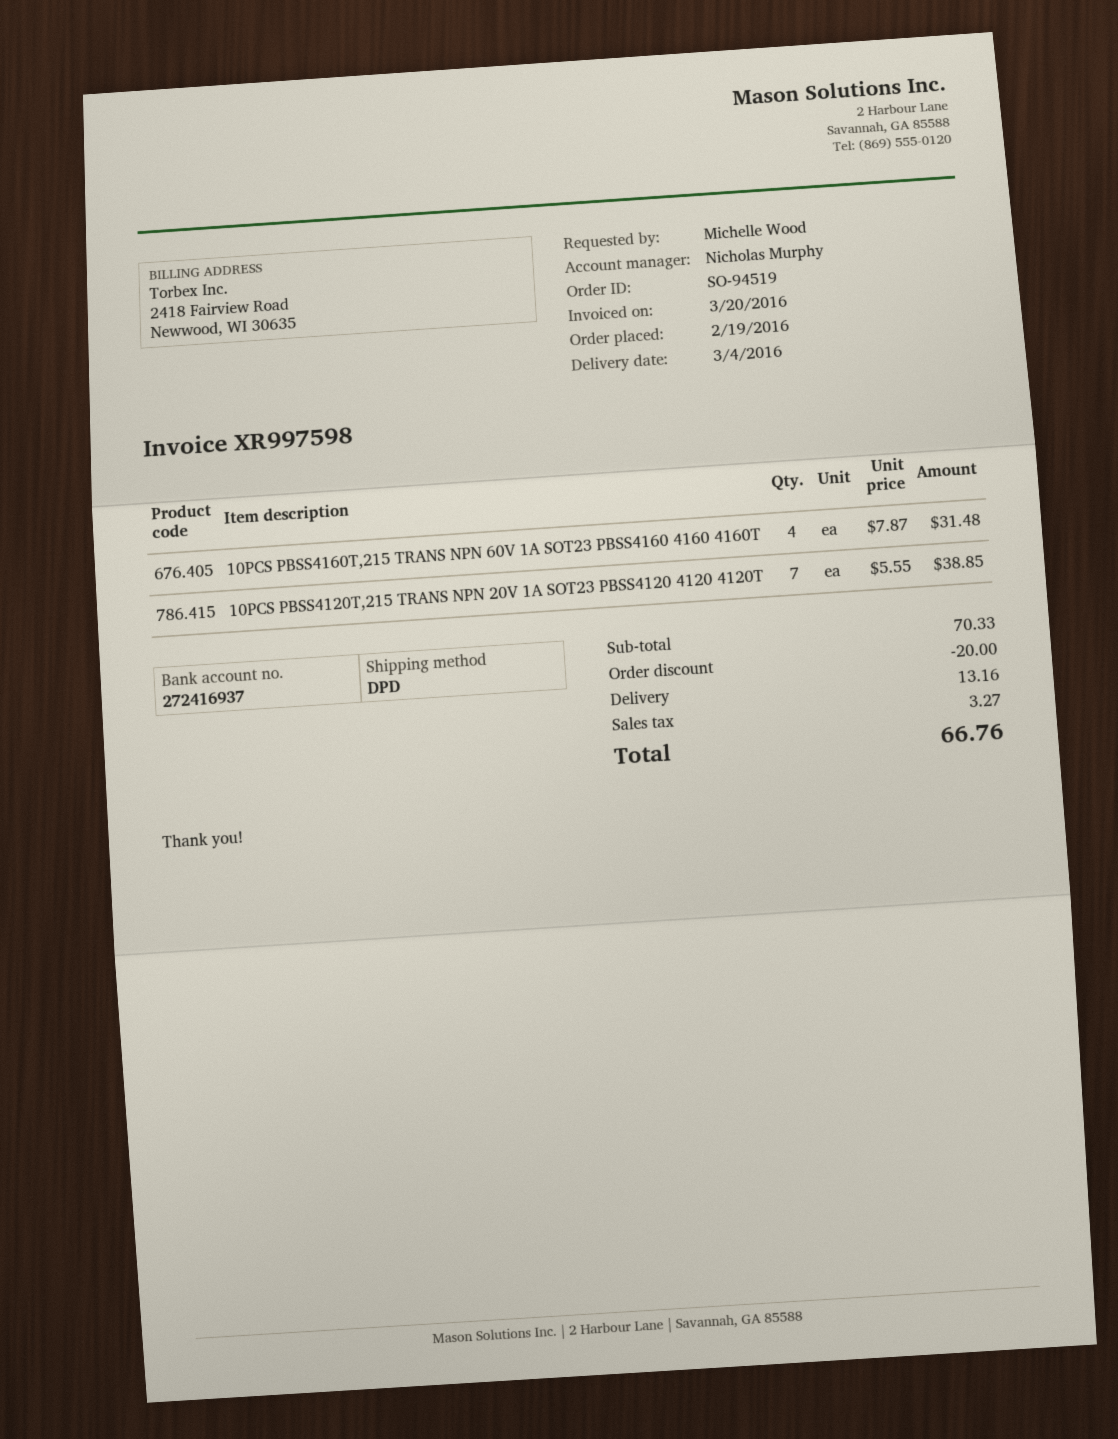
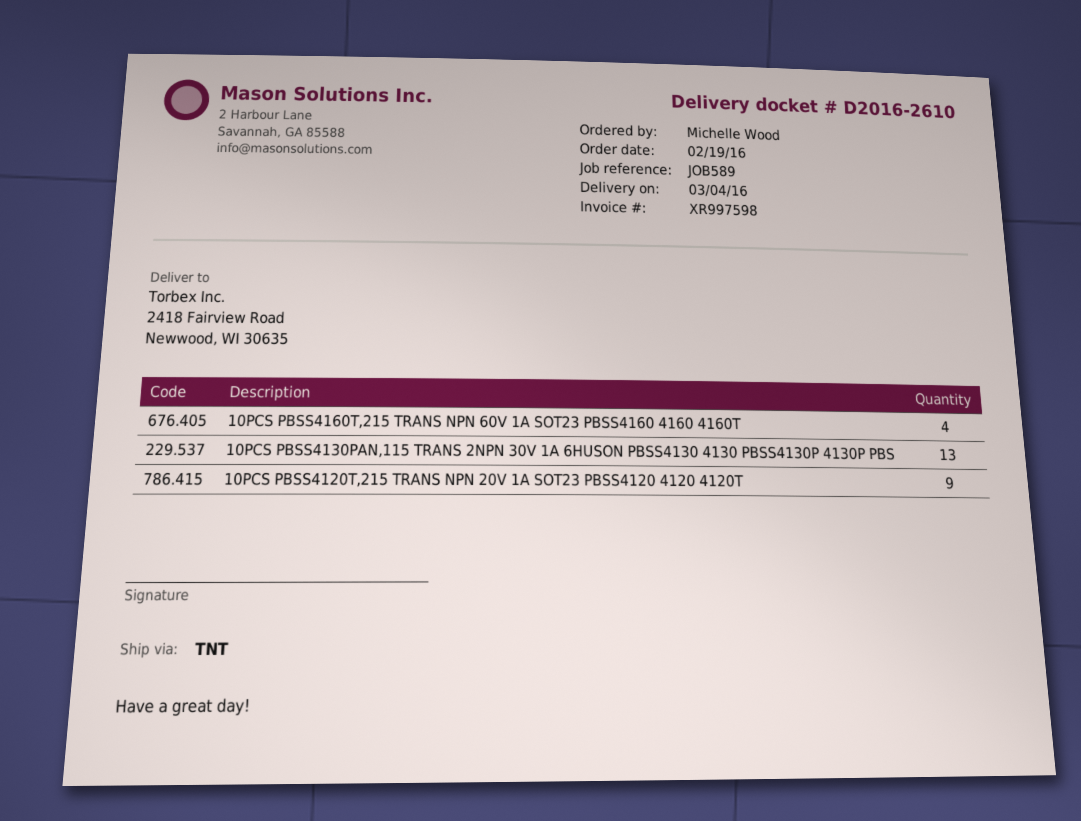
shipping method: DPD -> TNT
10PCS PBSS4120T,215 TRANS NPN 20V 1A SOT23 PBSS4120 4120 4120T: 7 -> 9
10PCS PBSS4130PAN,115 TRANS 2NPN 30V 1A 6HUSON PBSS4130 4130 PBSS4130P 4130P PBS: none -> 13

